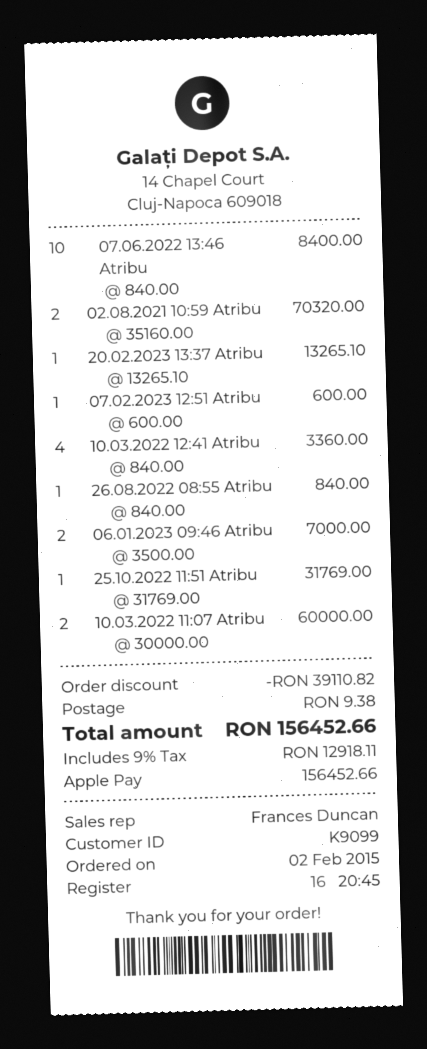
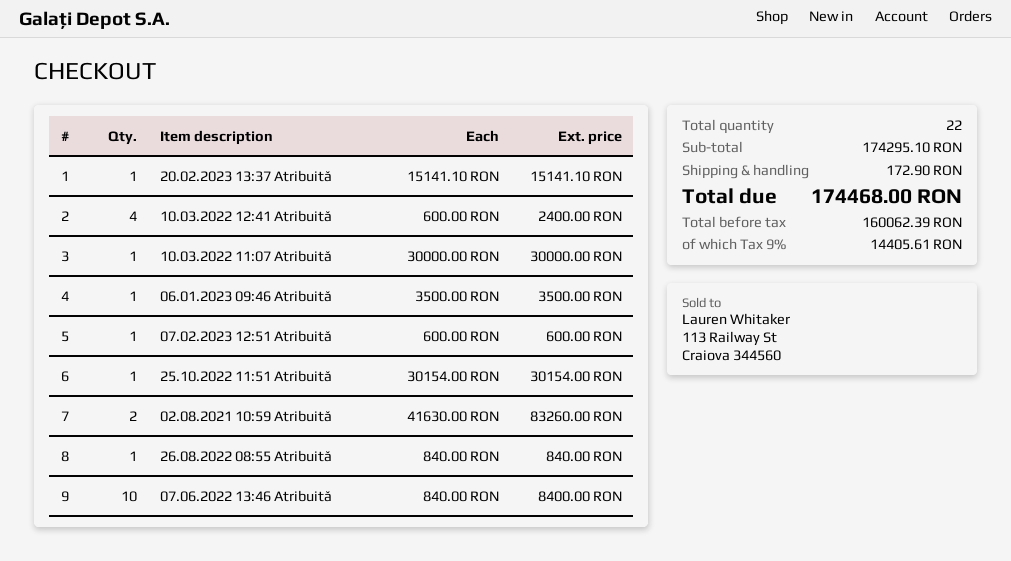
02.08.2021 10:59 Atribu: 2 x 35160.00 = 70320.00 -> 2 x 41630.00 = 83260.00
20.02.2023 13:37 Atribu: 1 x 13265.10 = 13265.10 -> 1 x 15141.10 = 15141.10
10.03.2022 12:41 Atribu: 4 x 840.00 = 3360.00 -> 4 x 600.00 = 2400.00
06.01.2023 09:46 Atribu: 2 x 3500.00 = 7000.00 -> 1 x 3500.00 = 3500.00
25.10.2022 11:51 Atribu: 1 x 31769.00 = 31769.00 -> 1 x 30154.00 = 30154.00
10.03.2022 11:07 Atribu: 2 x 30000.00 = 60000.00 -> 1 x 30000.00 = 30000.00
discount: 39110.82 -> none
shipping: 9.38 -> 172.90
tax: 9% = 12918.11 -> 9% = 14405.61
total: 156452.66 -> 174468.00

